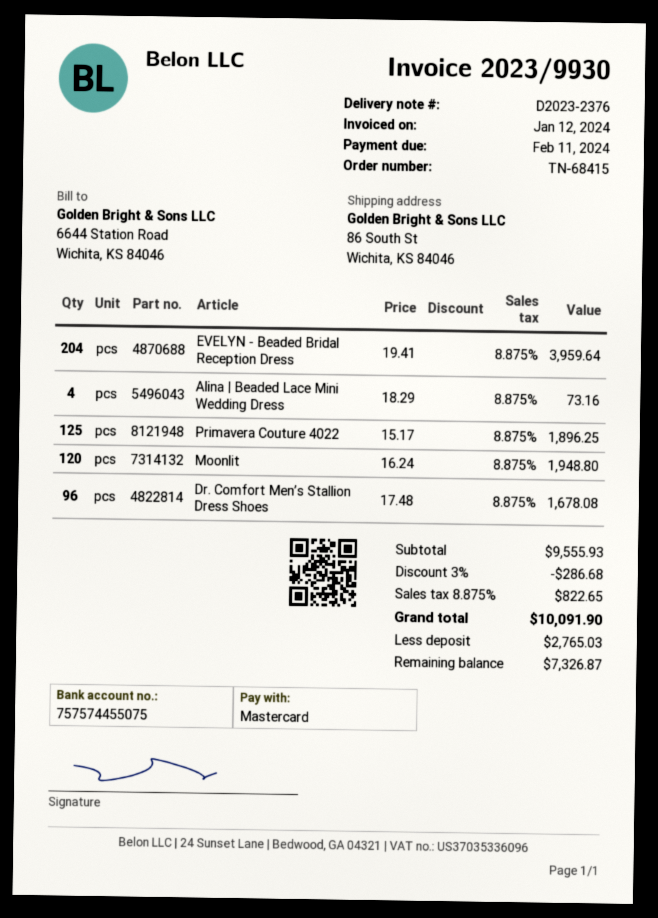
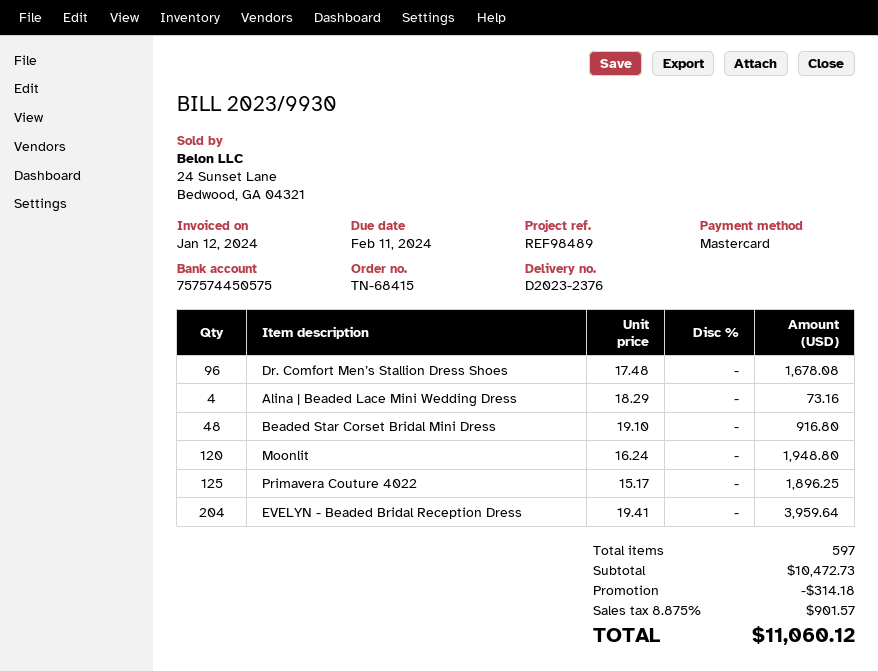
bank account: 757574455075 -> 757574450575
Beaded Star Corset Bridal Mini Dress: none -> 48 x 19.10 = 916.80
subtotal: 9555.93 -> 10472.73
discount: 286.68 -> 314.18
tax: 8.875% = 822.65 -> 8.875% = 901.57
total: 10091.90 -> 11060.12

